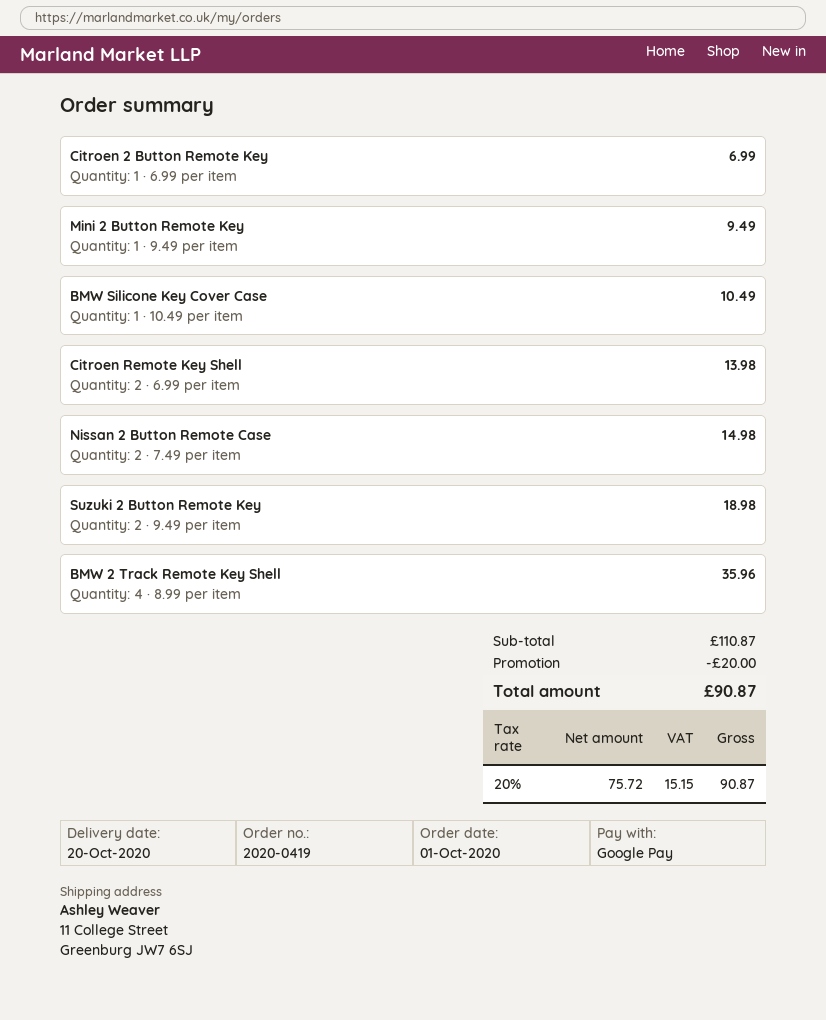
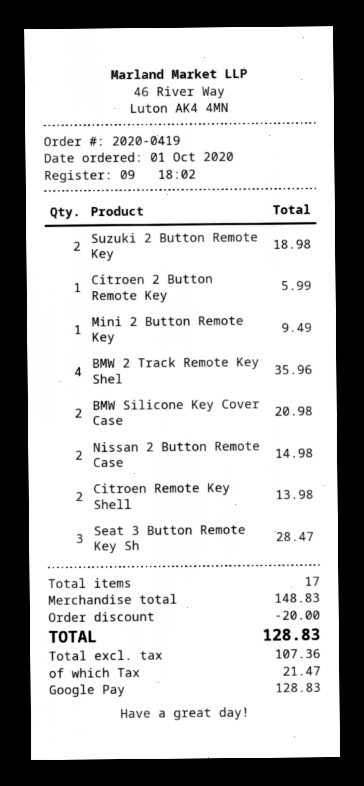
Citroen 2 Button Remote Key: 1 for 6.99 -> 1 for 5.99
BMW Silicone Key Cover Case: 1 for 10.49 -> 2 for 20.98
Seat 3 Button Remote Key Sh: none -> 3 for 28.47
subtotal: 110.87 -> 148.83
net: 75.72 -> 107.36
tax: 15.15 -> 21.47
total: 90.87 -> 128.83

